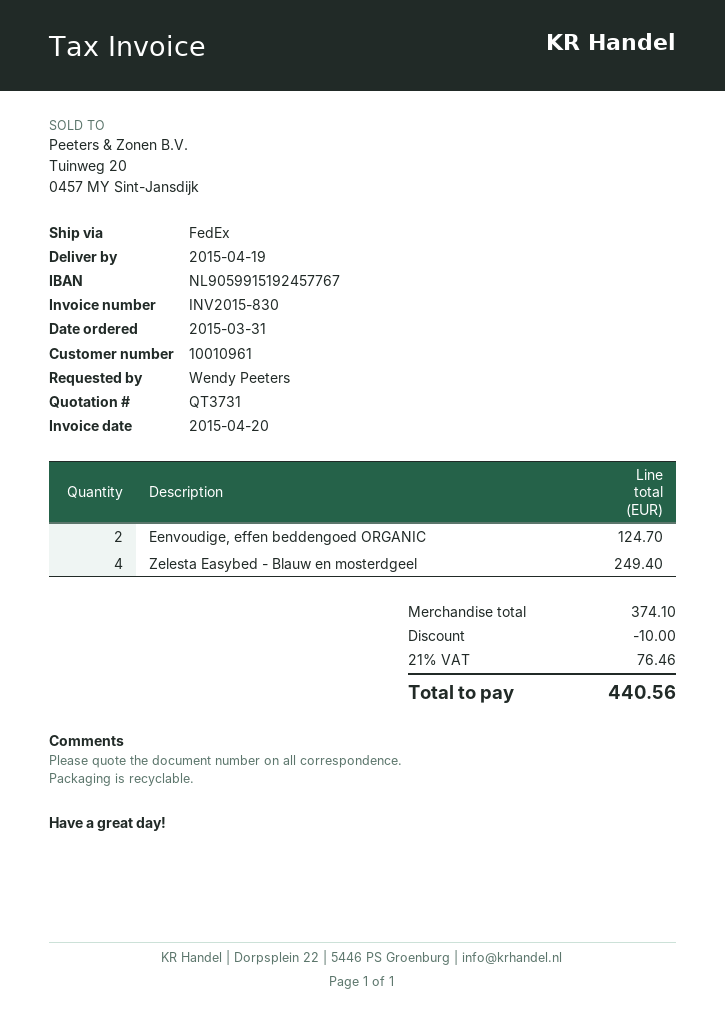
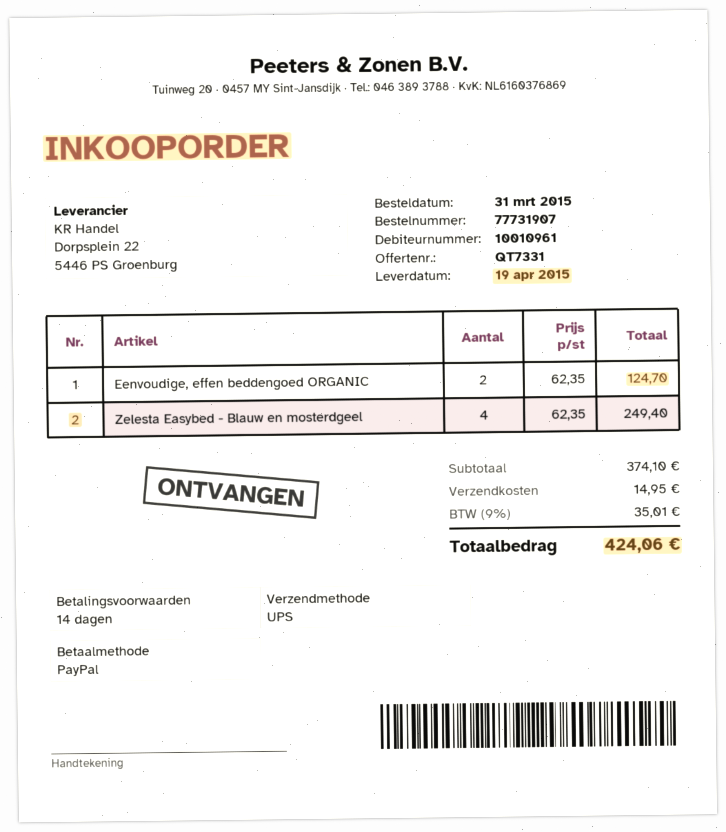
quote number: QT3731 -> QT7331
shipping method: FedEx -> UPS
discount: 10.00 -> none
shipping: none -> 14.95
tax: 21% = 76.46 -> 9% = 35.01
total: 440.56 -> 424.06

